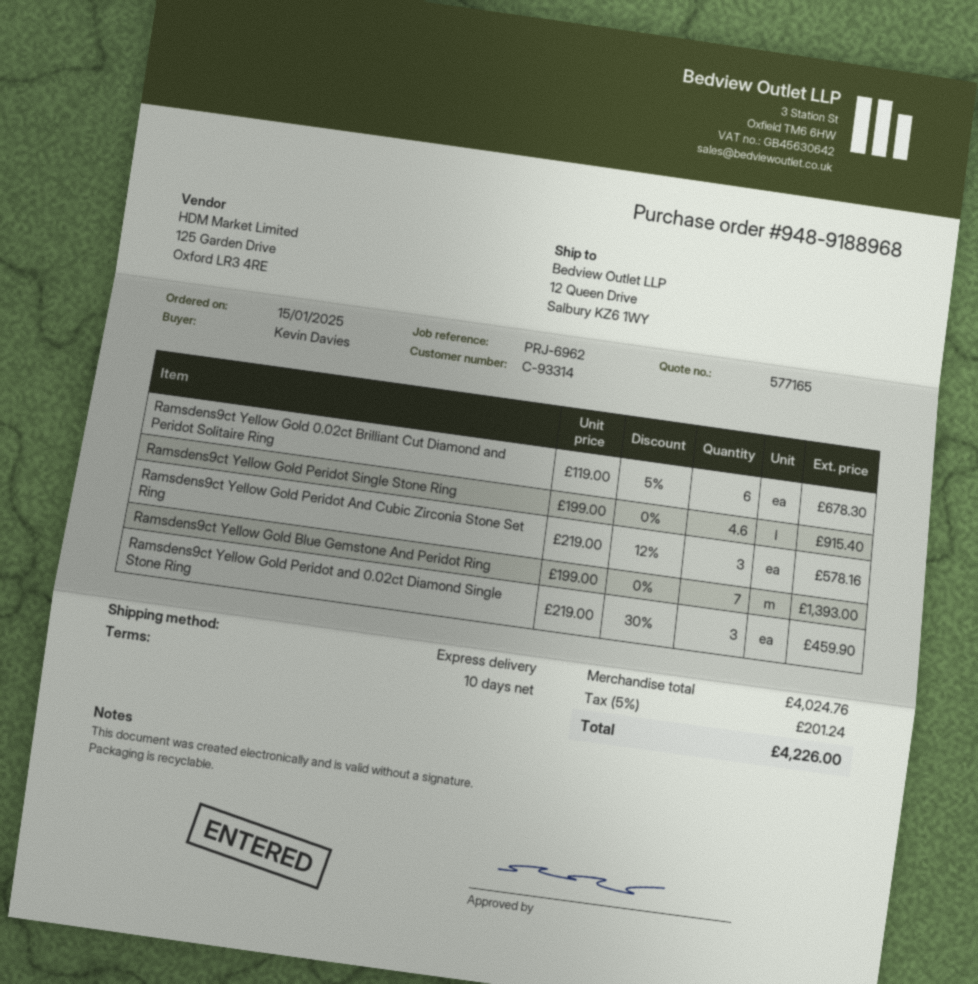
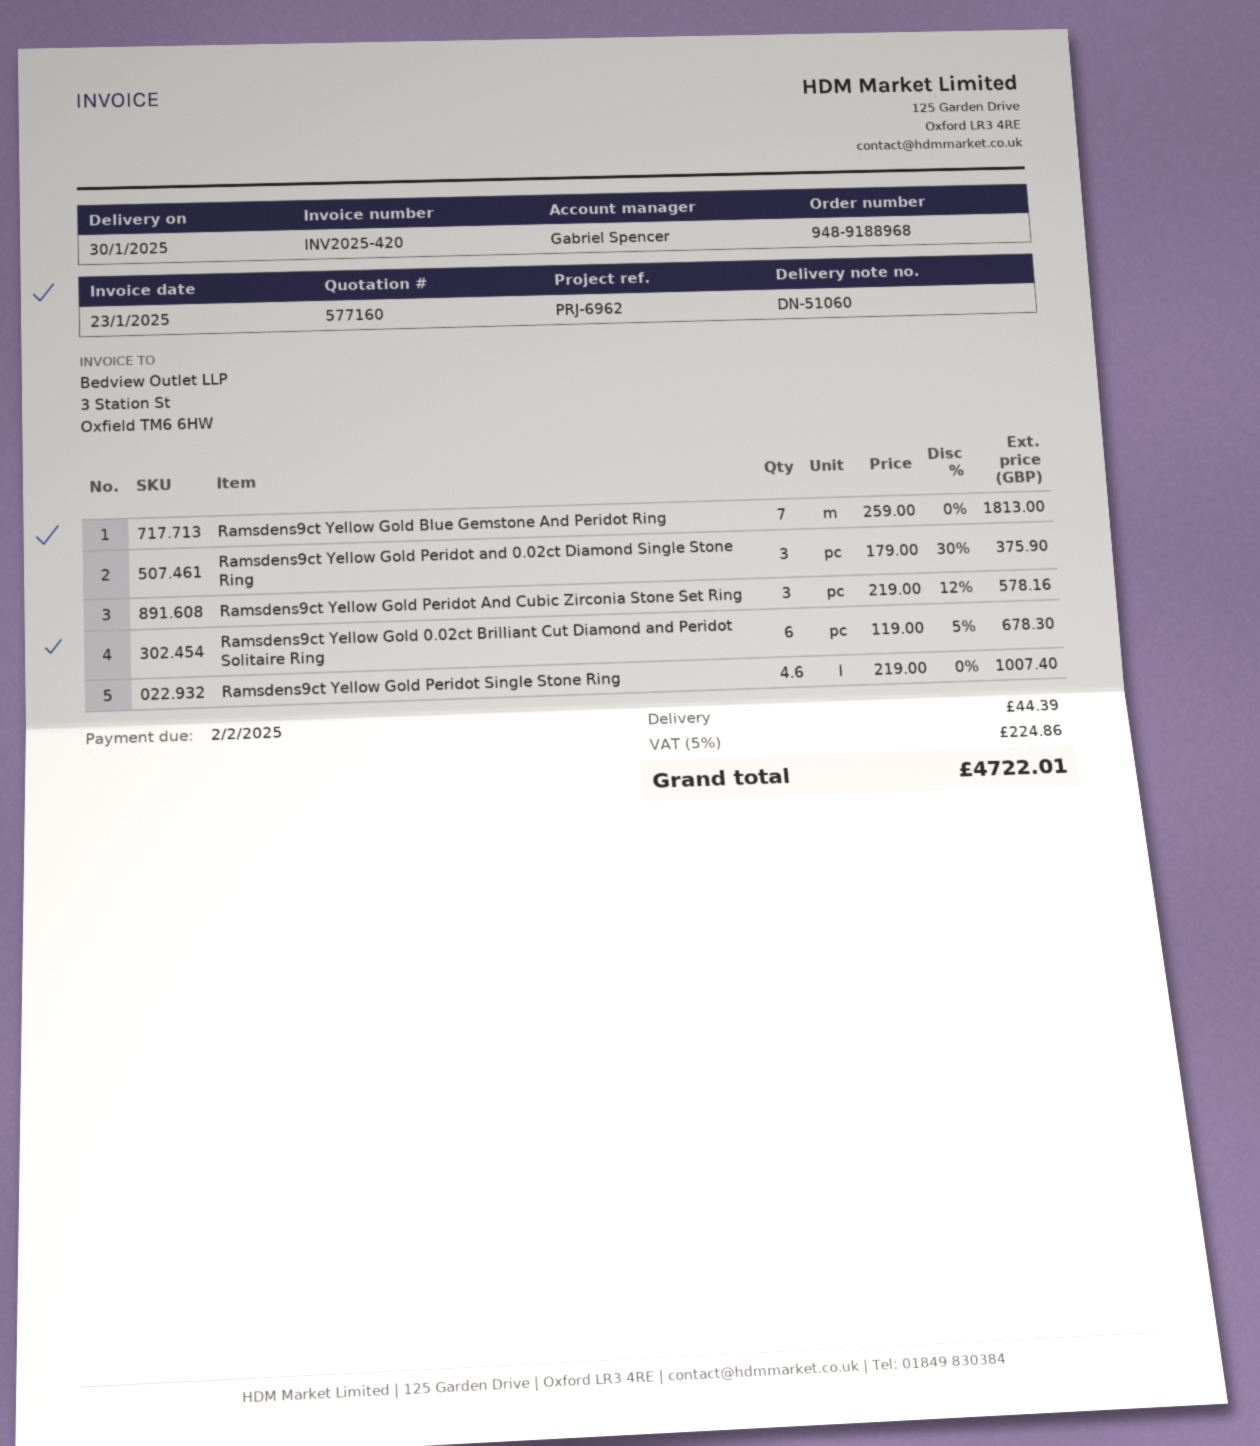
quote number: 577165 -> 577160
Ramsdens9ct Yellow Gold Peridot Single Stone Ring: 4.6 x 199.00 = 915.40 -> 4.6 x 219.00 = 1007.40
Ramsdens9ct Yellow Gold Blue Gemstone And Peridot Ring: 7 x 199.00 = 1393.00 -> 7 x 259.00 = 1813.00
Ramsdens9ct Yellow Gold Peridot and 0.02ct Diamond Single Stone Ring: 3 x 219.00 - 30% = 459.90 -> 3 x 179.00 - 30% = 375.90
shipping: none -> 44.39
tax: 5% = 201.24 -> 5% = 224.86
total: 4226.00 -> 4722.01

